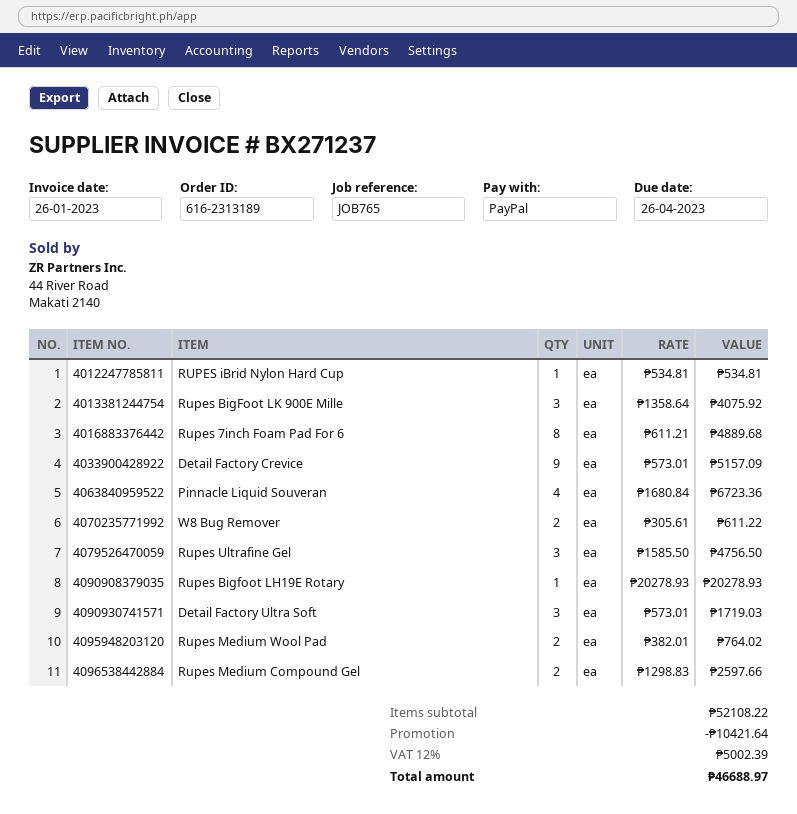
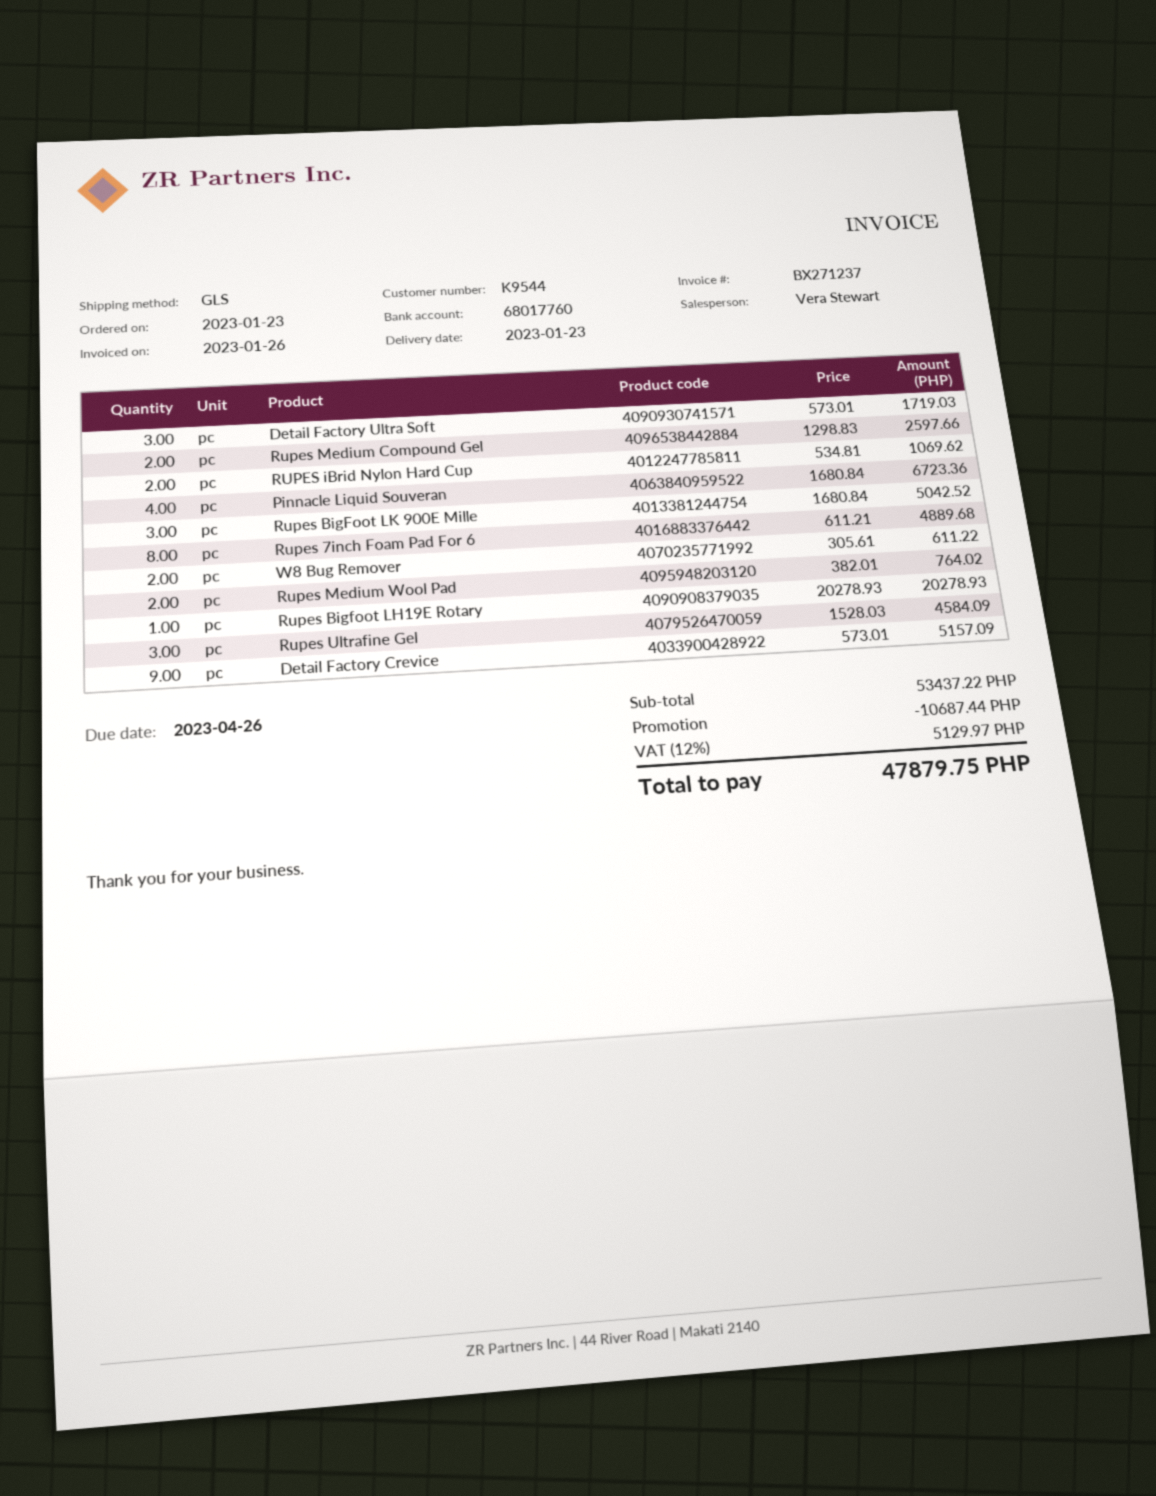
RUPES iBrid Nylon Hard Cup: 1 x 534.81 = 534.81 -> 2 x 534.81 = 1069.62
Rupes BigFoot LK 900E Mille: 3 x 1358.64 = 4075.92 -> 3 x 1680.84 = 5042.52
Rupes Ultrafine Gel: 3 x 1585.50 = 4756.50 -> 3 x 1528.03 = 4584.09
subtotal: 52108.22 -> 53437.22
discount: 10421.64 -> 10687.44
tax: 12% = 5002.39 -> 12% = 5129.97
total: 46688.97 -> 47879.75

